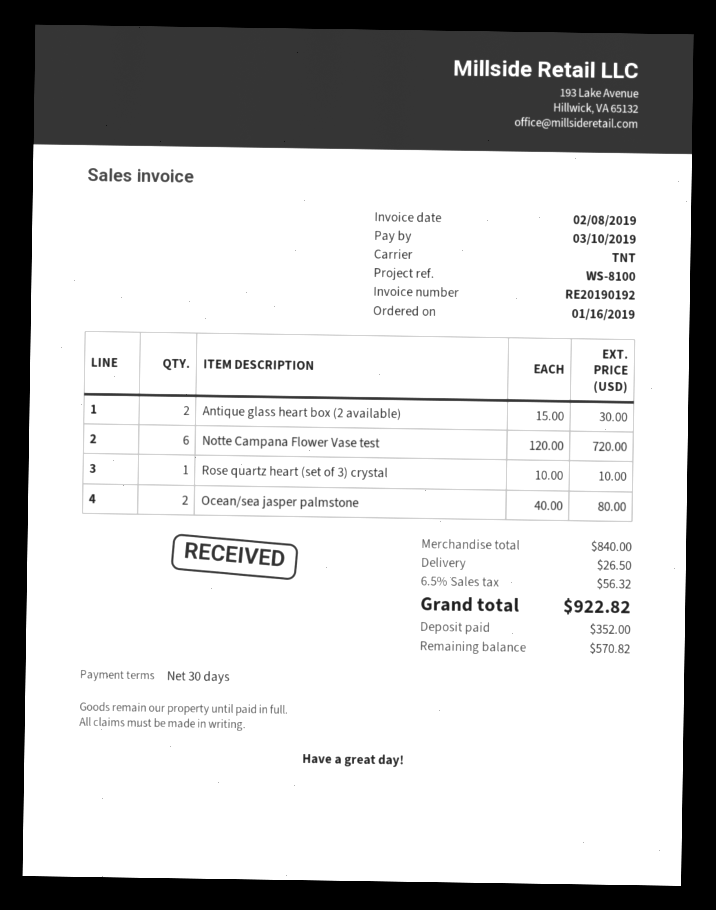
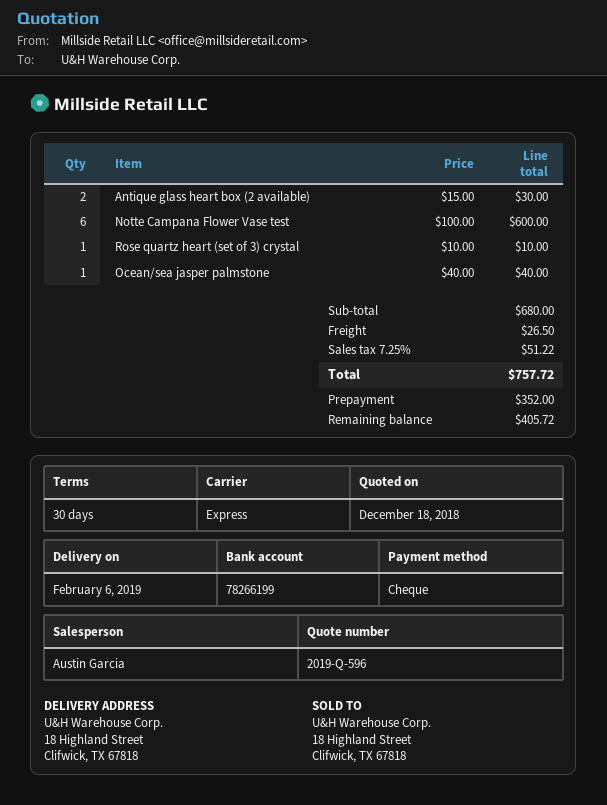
shipping method: TNT -> express
Notte Campana Flower Vase test: 6 x 120.00 = 720.00 -> 6 x 100.00 = 600.00
Ocean/sea jasper palmstone: 2 x 40.00 = 80.00 -> 1 x 40.00 = 40.00
subtotal: 840.00 -> 680.00
tax: 6.5% = 56.32 -> 7.25% = 51.22
total: 922.82 -> 757.72
balance: 570.82 -> 405.72

